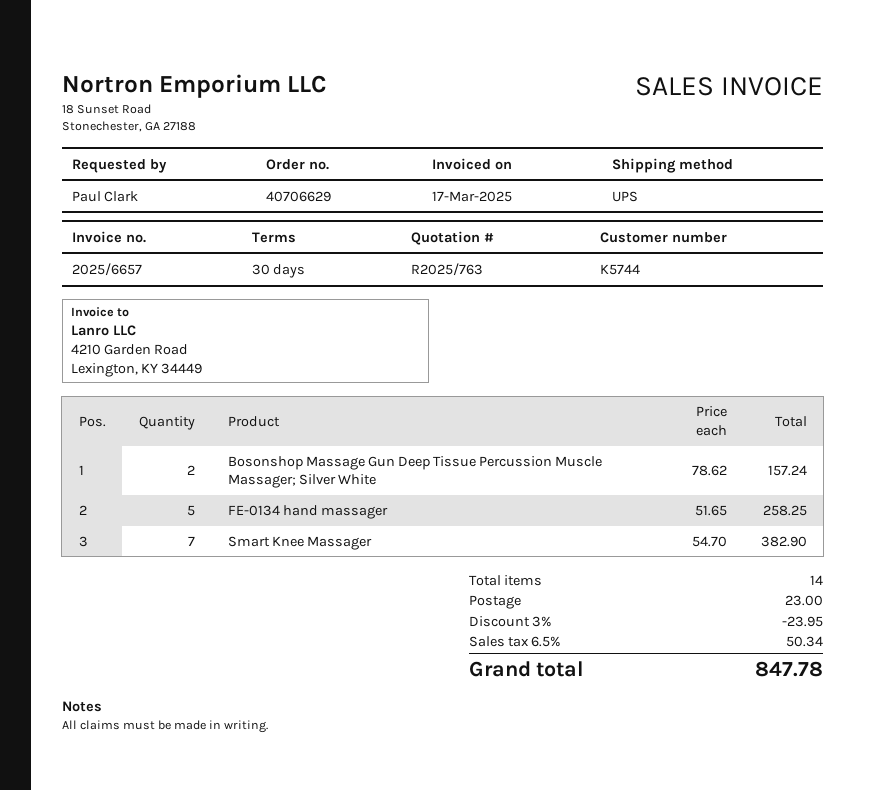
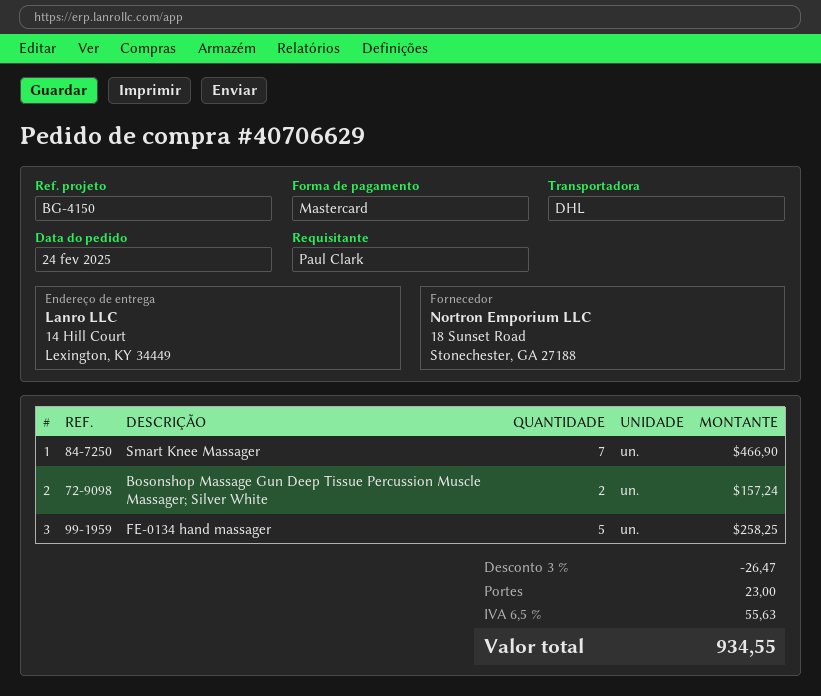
shipping method: UPS -> DHL
Smart Knee Massager: 7 for 382.90 -> 7 for 466.90
discount: 3% = 23.95 -> 3% = 26.47
tax: 6.5% = 50.34 -> 6.5% = 55.63
total: 847.78 -> 934.55

